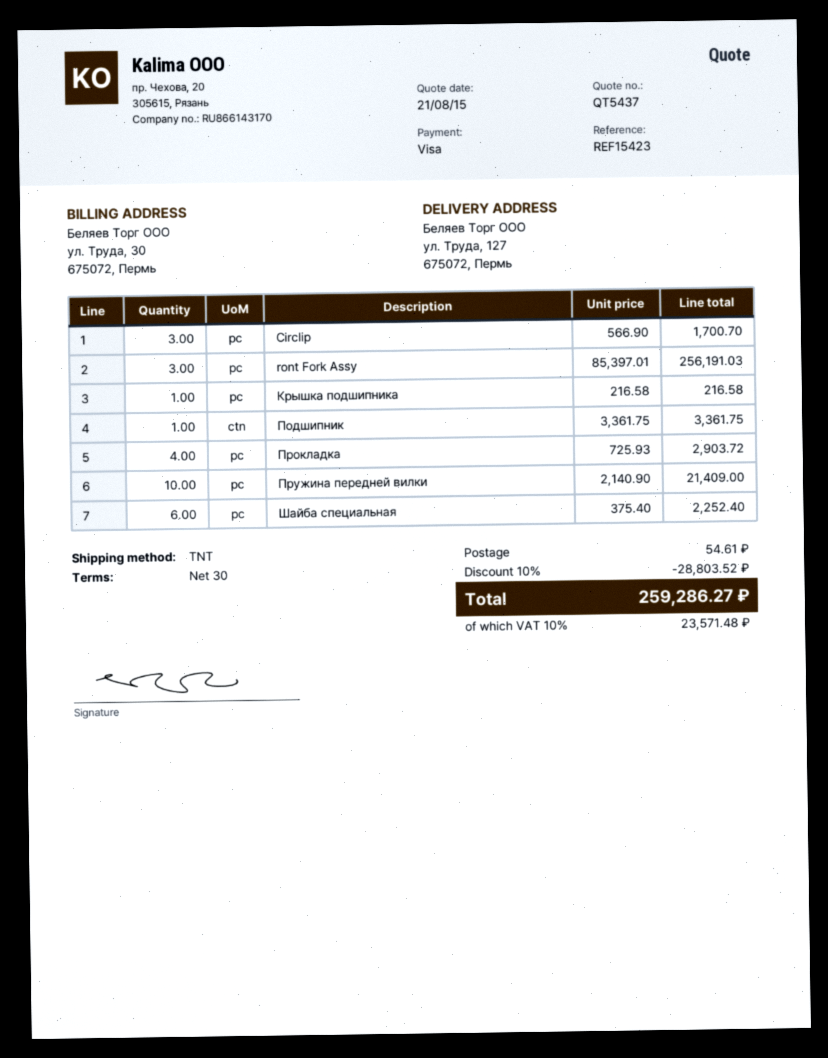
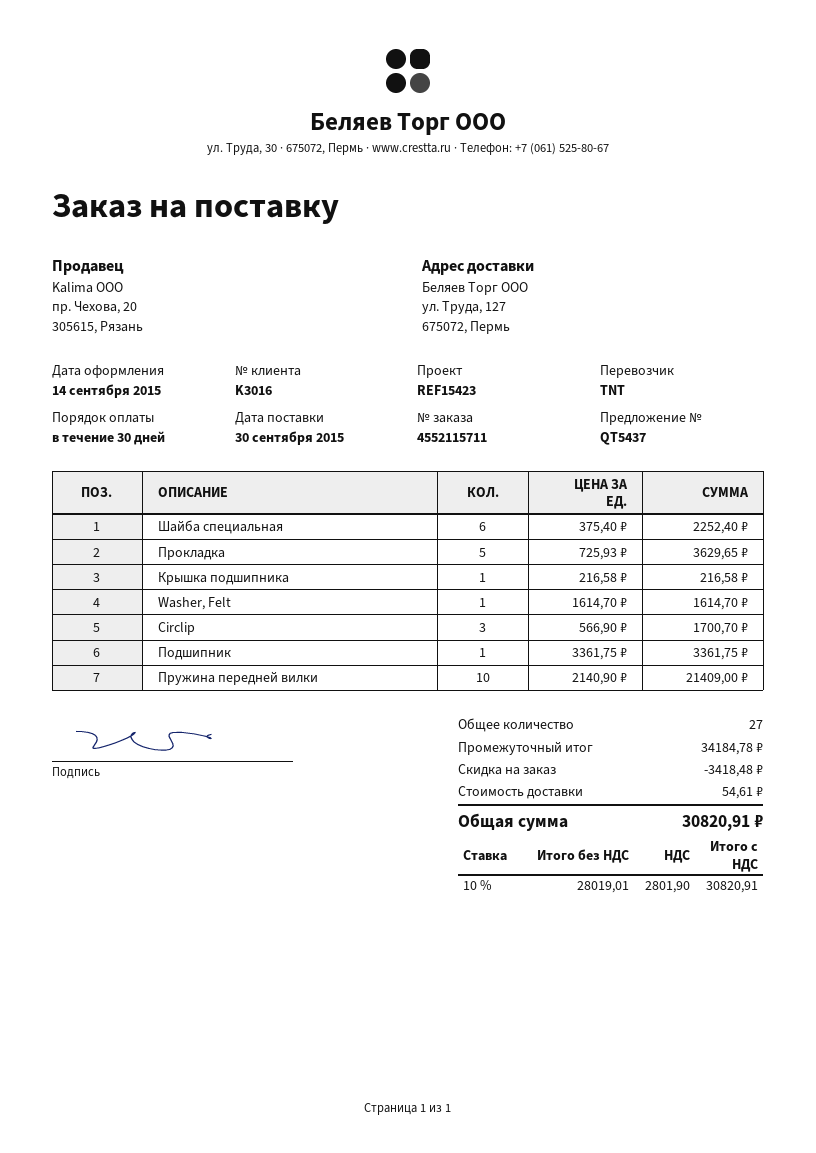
ront Fork Assy: 3 x 85397.01 = 256191.03 -> none
Прокладка: 4 x 725.93 = 2903.72 -> 5 x 725.93 = 3629.65
Washer, Felt: none -> 1 x 1614.70 = 1614.70
discount: 28803.52 -> 3418.48
tax: 10% = 23571.48 -> 10% = 2801.90
total: 259286.27 -> 30820.91

